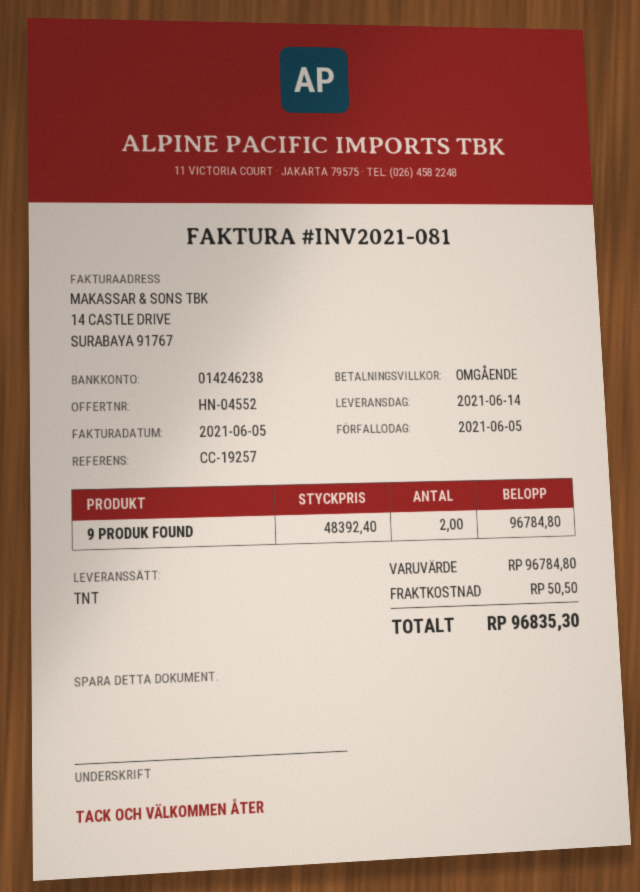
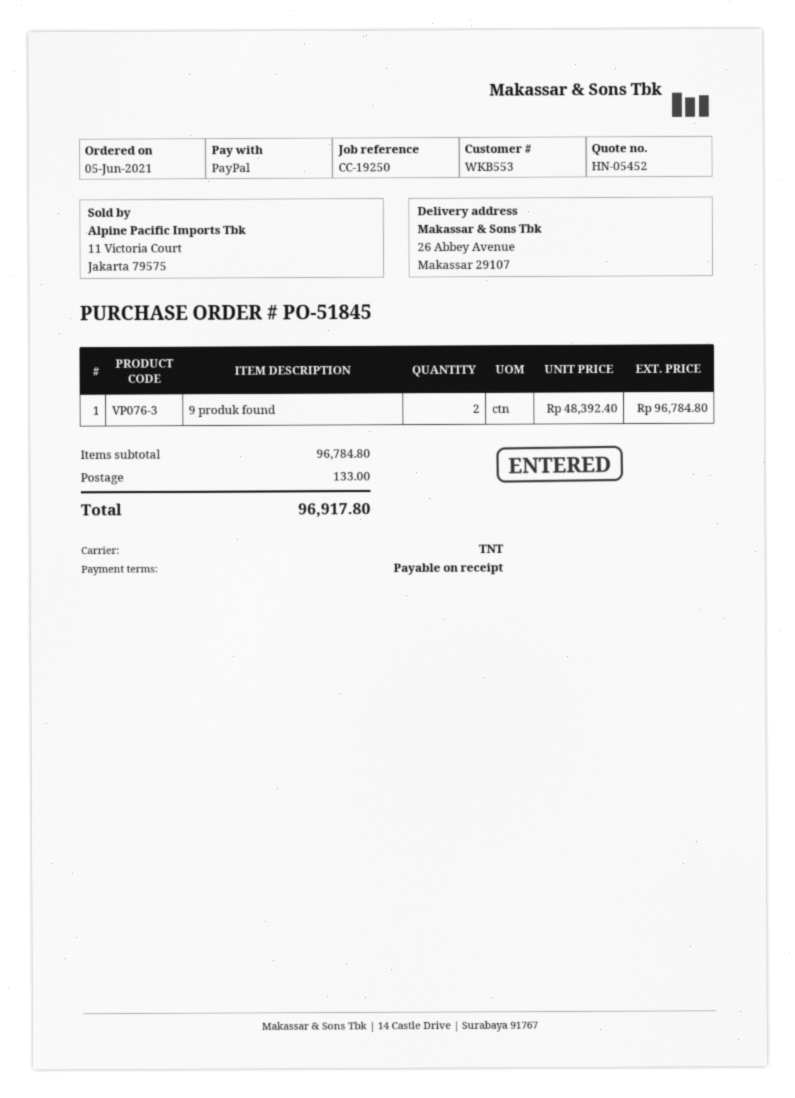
quote number: HN-04552 -> HN-05452
reference: CC-19257 -> CC-19250
shipping: 50.50 -> 133.00
total: 96835.30 -> 96917.80

